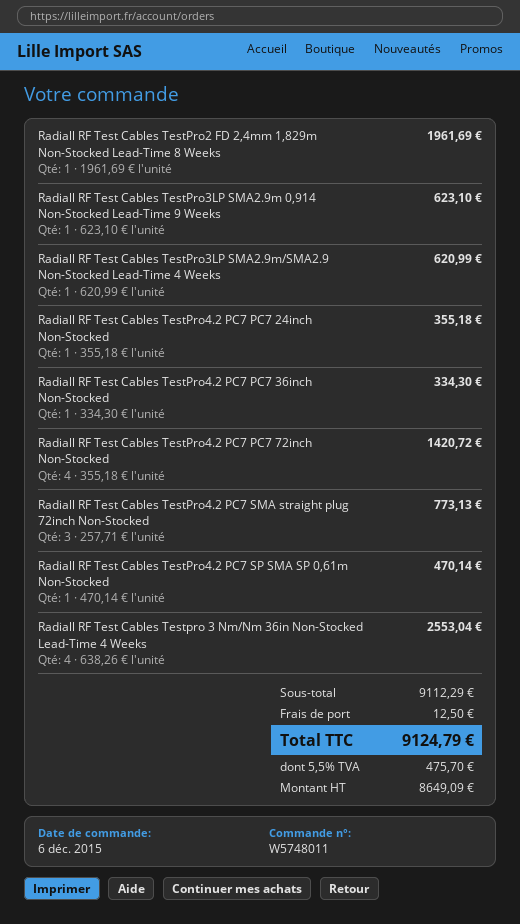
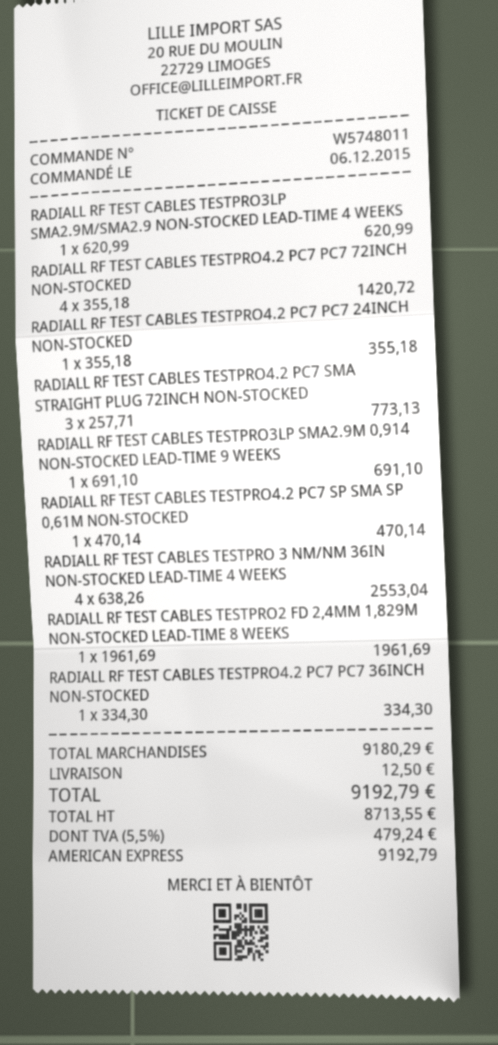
Radiall RF Test Cables TestPro3LP SMA2.9m 0,914 Non-Stocked Lead-Time 9 Weeks: 1 x 623.10 = 623.10 -> 1 x 691.10 = 691.10
subtotal: 9112.29 -> 9180.29
net: 8649.09 -> 8713.55
tax: 5.5% = 475.70 -> 5.5% = 479.24
total: 9124.79 -> 9192.79

